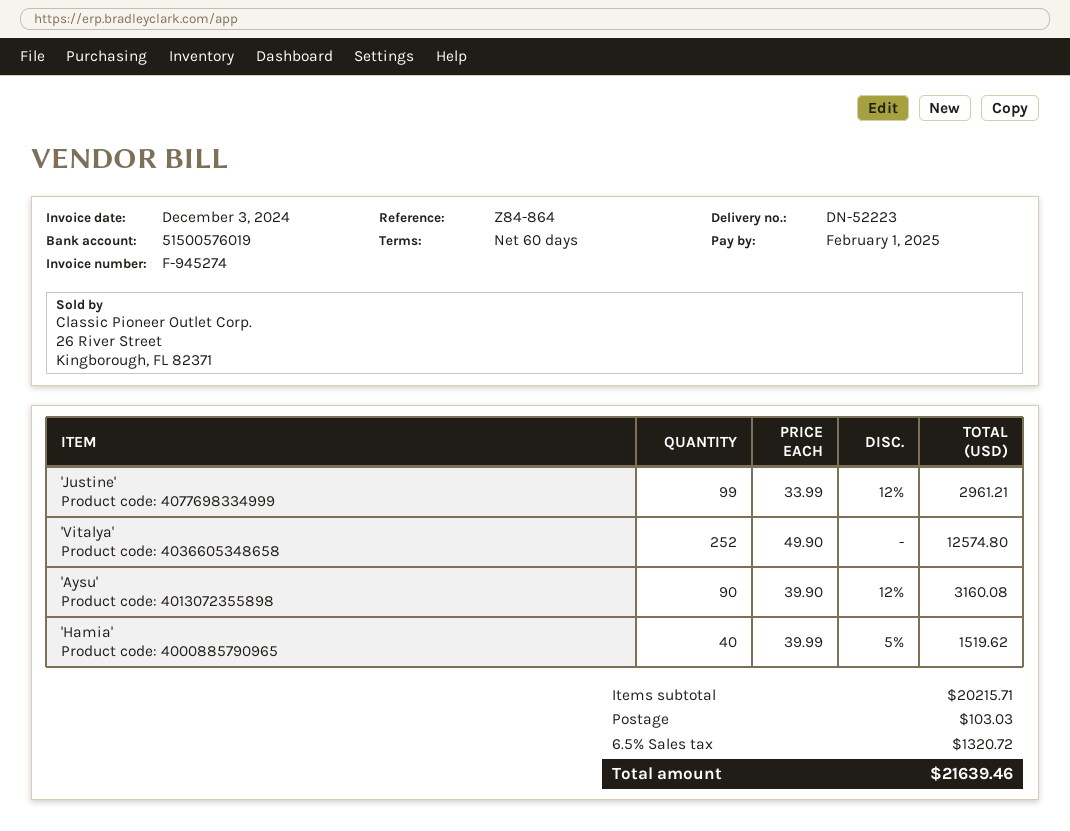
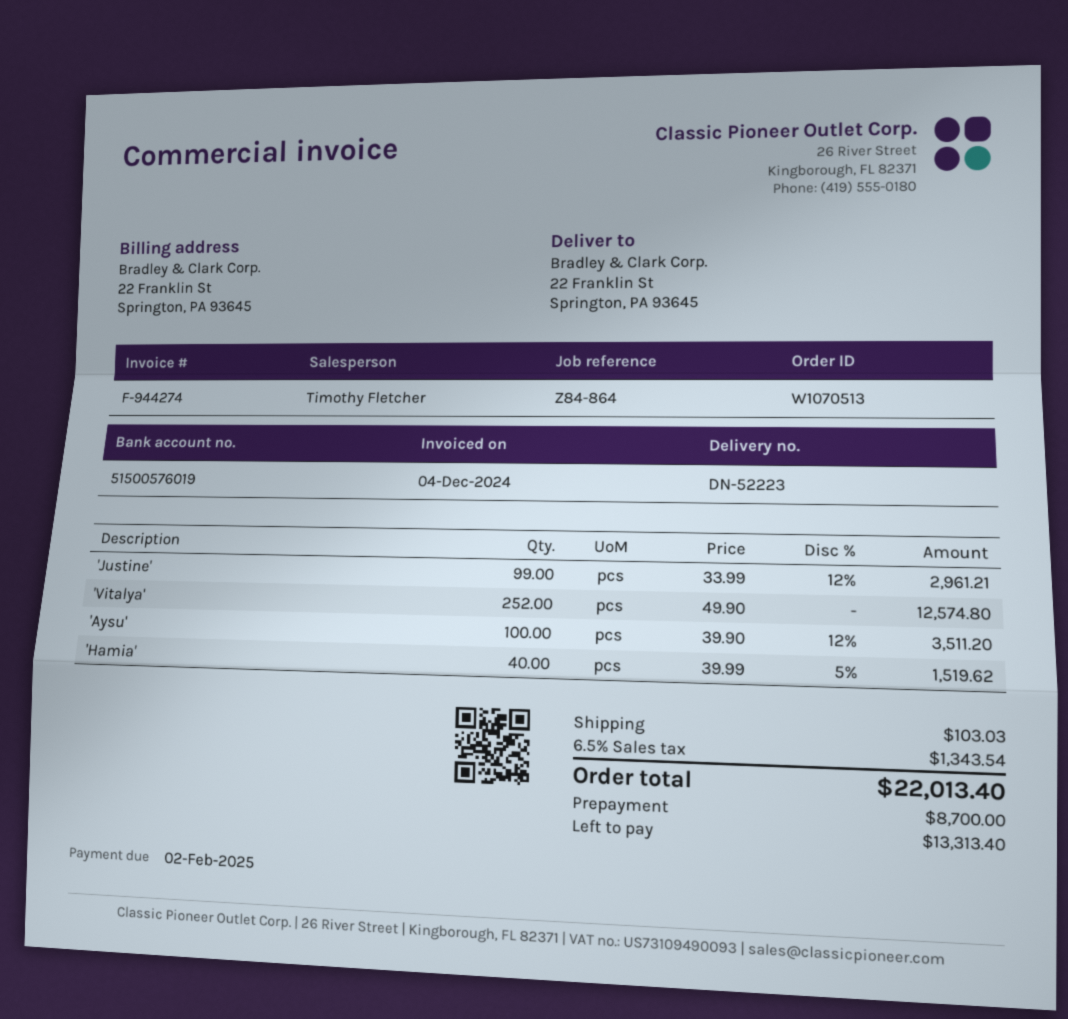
invoice number: F-945274 -> F-944274
invoice date: 2024-12-03 -> 2024-12-04
due date: 2025-02-01 -> 2025-02-02
'Aysu': 90 x 39.90 - 12% = 3160.08 -> 100 x 39.90 - 12% = 3511.20
tax: 6.5% = 1320.72 -> 6.5% = 1343.54
total: 21639.46 -> 22013.40

